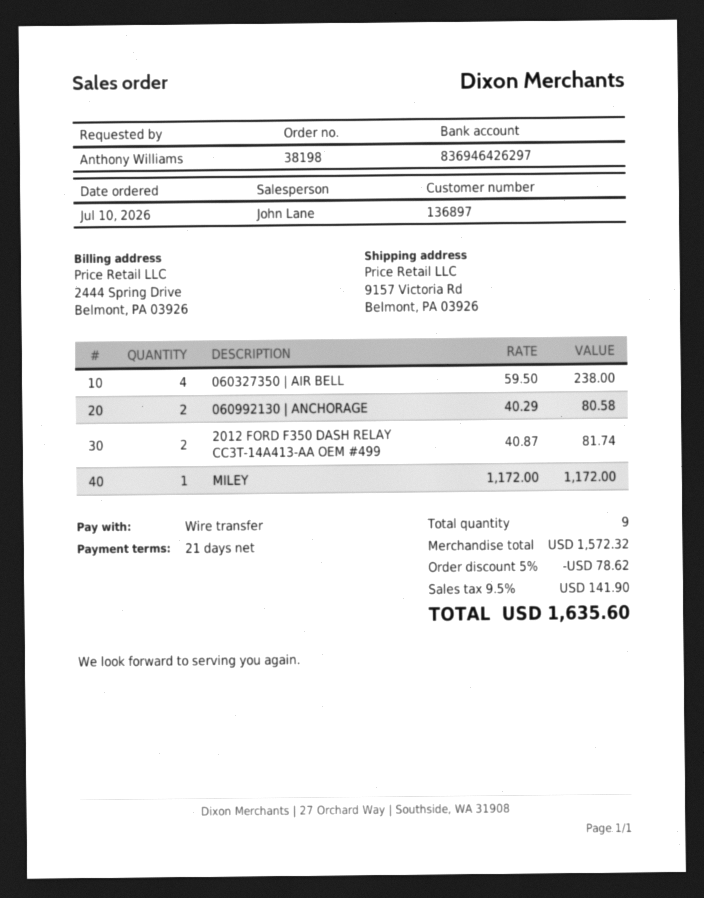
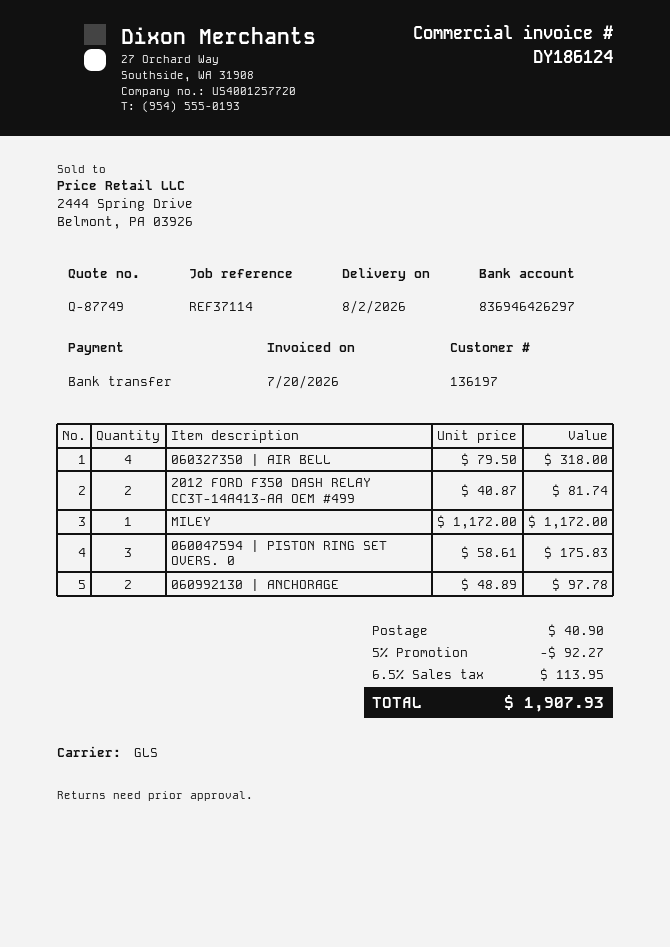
customer number: 136897 -> 136197
060327350 | AIR BELL: 4 x 59.50 = 238.00 -> 4 x 79.50 = 318.00
060992130 | ANCHORAGE: 2 x 40.29 = 80.58 -> 2 x 48.89 = 97.78
060047594 | PISTON RING SET OVERS. 0: none -> 3 x 58.61 = 175.83
discount: 5% = 78.62 -> 5% = 92.27
shipping: none -> 40.90
tax: 9.5% = 141.90 -> 6.5% = 113.95
total: 1635.60 -> 1907.93

